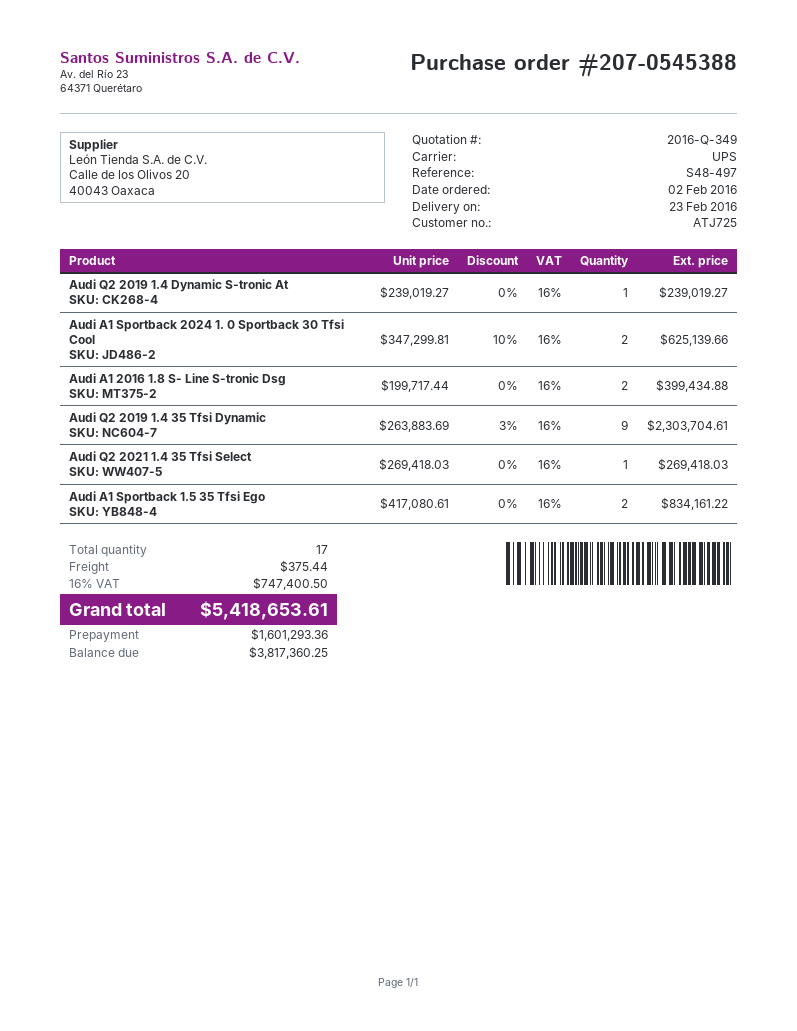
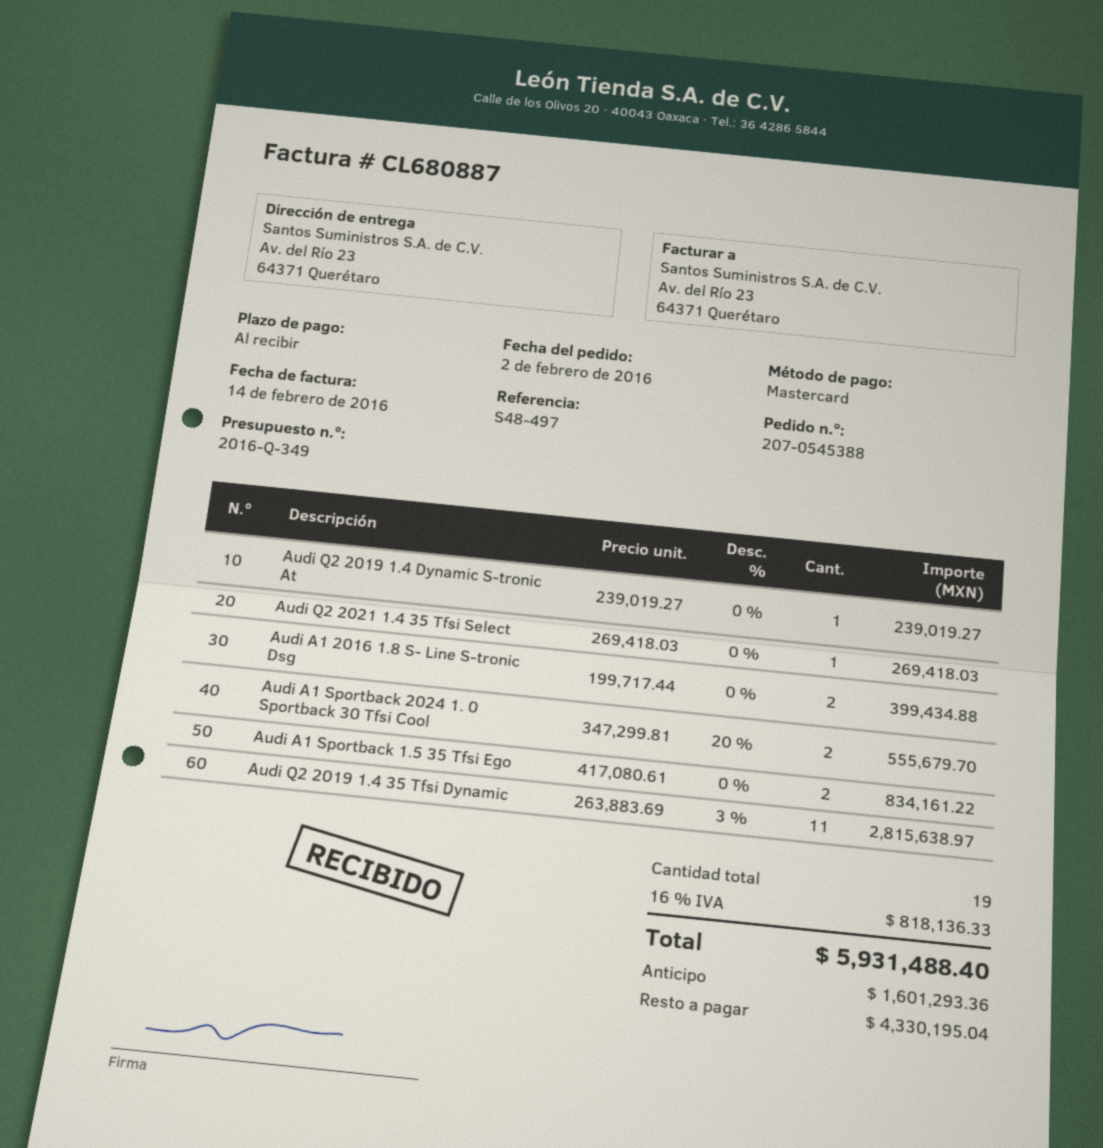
Audi A1 Sportback 2024 1. 0 Sportback 30 Tfsi Cool: 2 x 347299.81 - 10% = 625139.66 -> 2 x 347299.81 - 20% = 555679.70
Audi Q2 2019 1.4 35 Tfsi Dynamic: 9 x 263883.69 - 3% = 2303704.61 -> 11 x 263883.69 - 3% = 2815638.97
total quantity: 17 -> 19
shipping: 375.44 -> none
tax: 16% = 747400.50 -> 16% = 818136.33
total: 5418653.61 -> 5931488.40
balance: 3817360.25 -> 4330195.04

